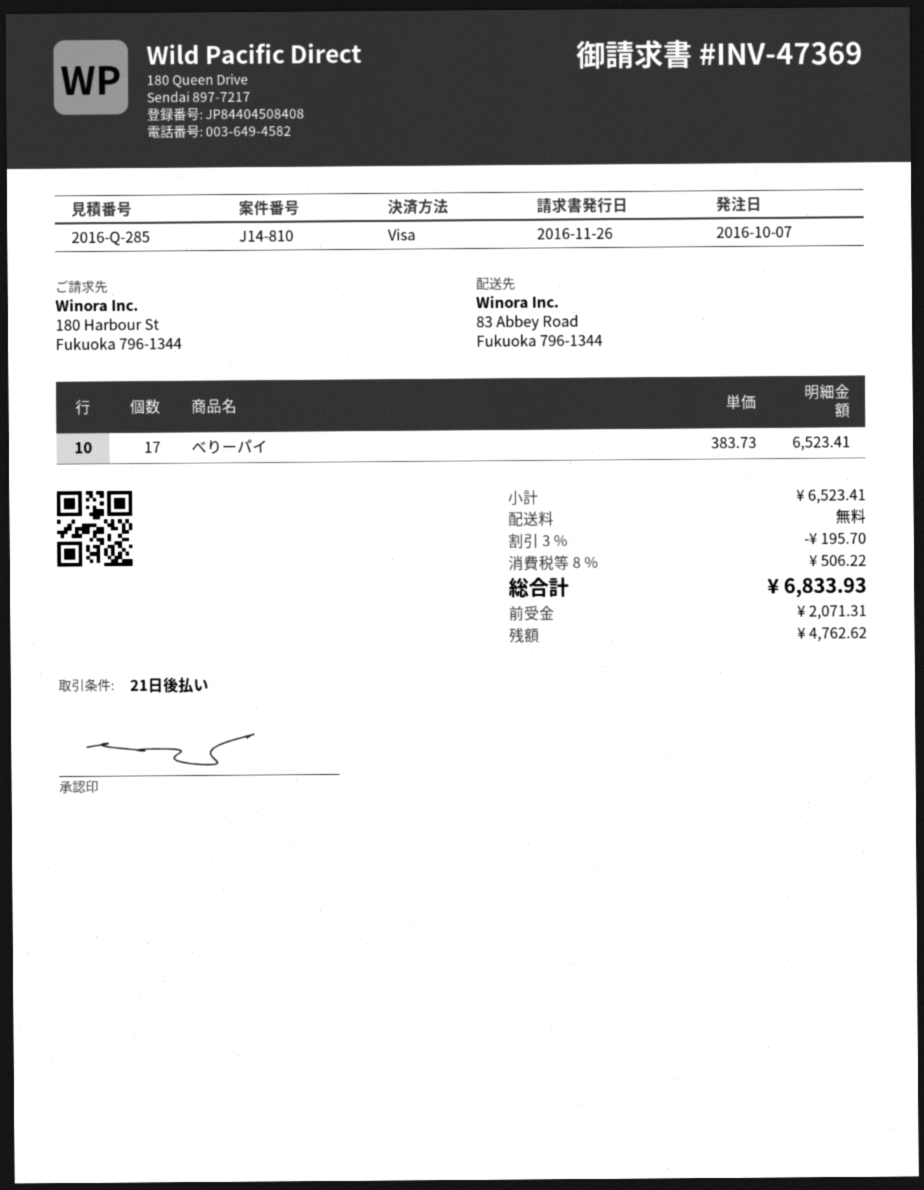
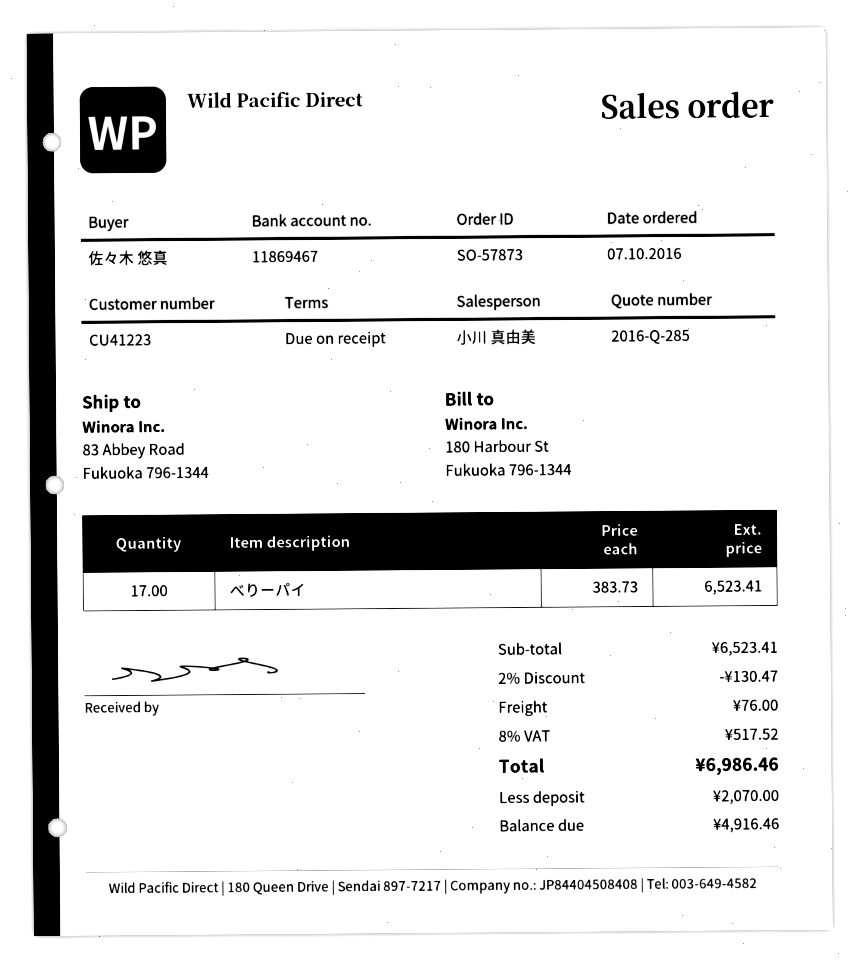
payment terms: 21 days -> on receipt
discount: 3% = 195.70 -> 2% = 130.47
shipping: 0.00 -> 76.00
tax: 8% = 506.22 -> 8% = 517.52
total: 6833.93 -> 6986.46
deposit: 2071.31 -> 2070.00
balance: 4762.62 -> 4916.46

